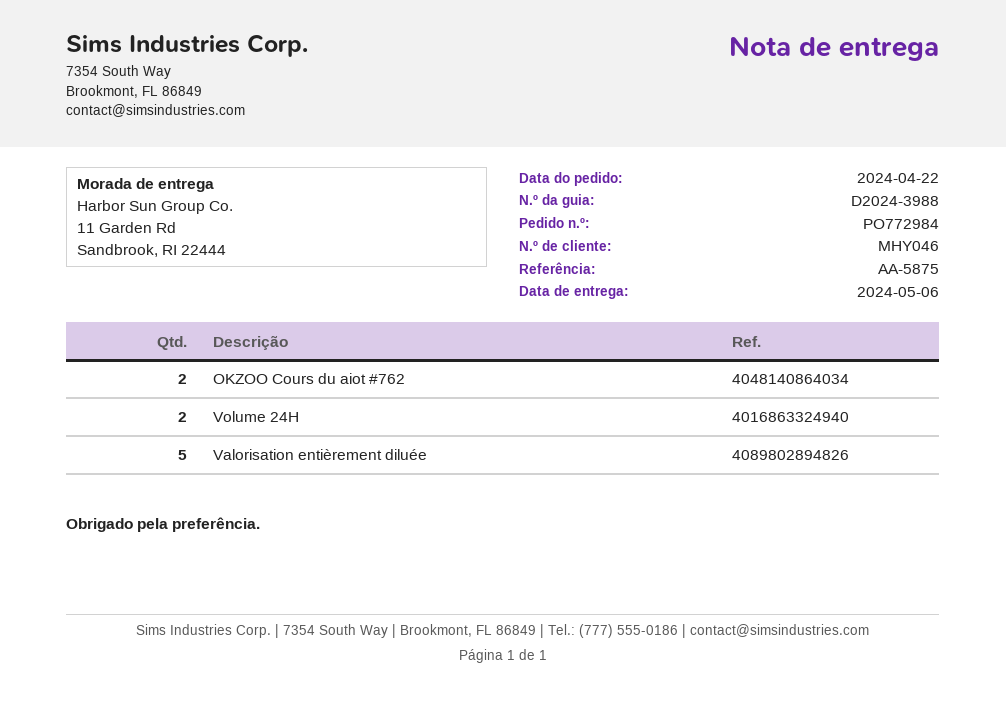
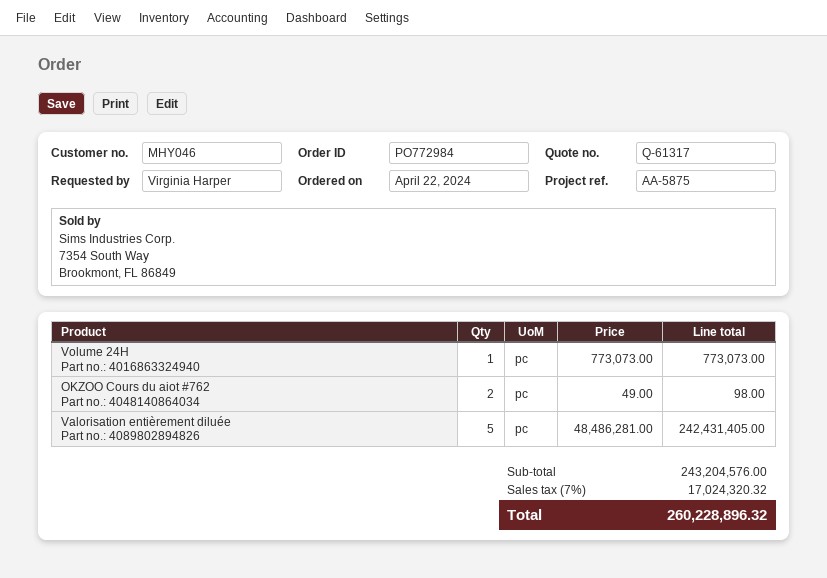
Volume 24H: 2 -> 1

